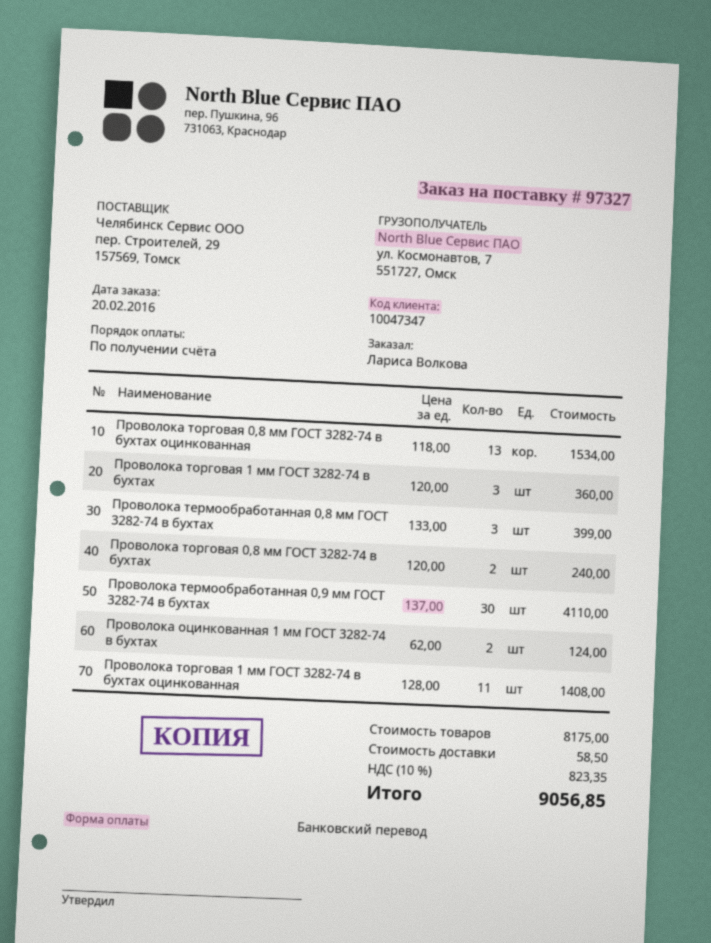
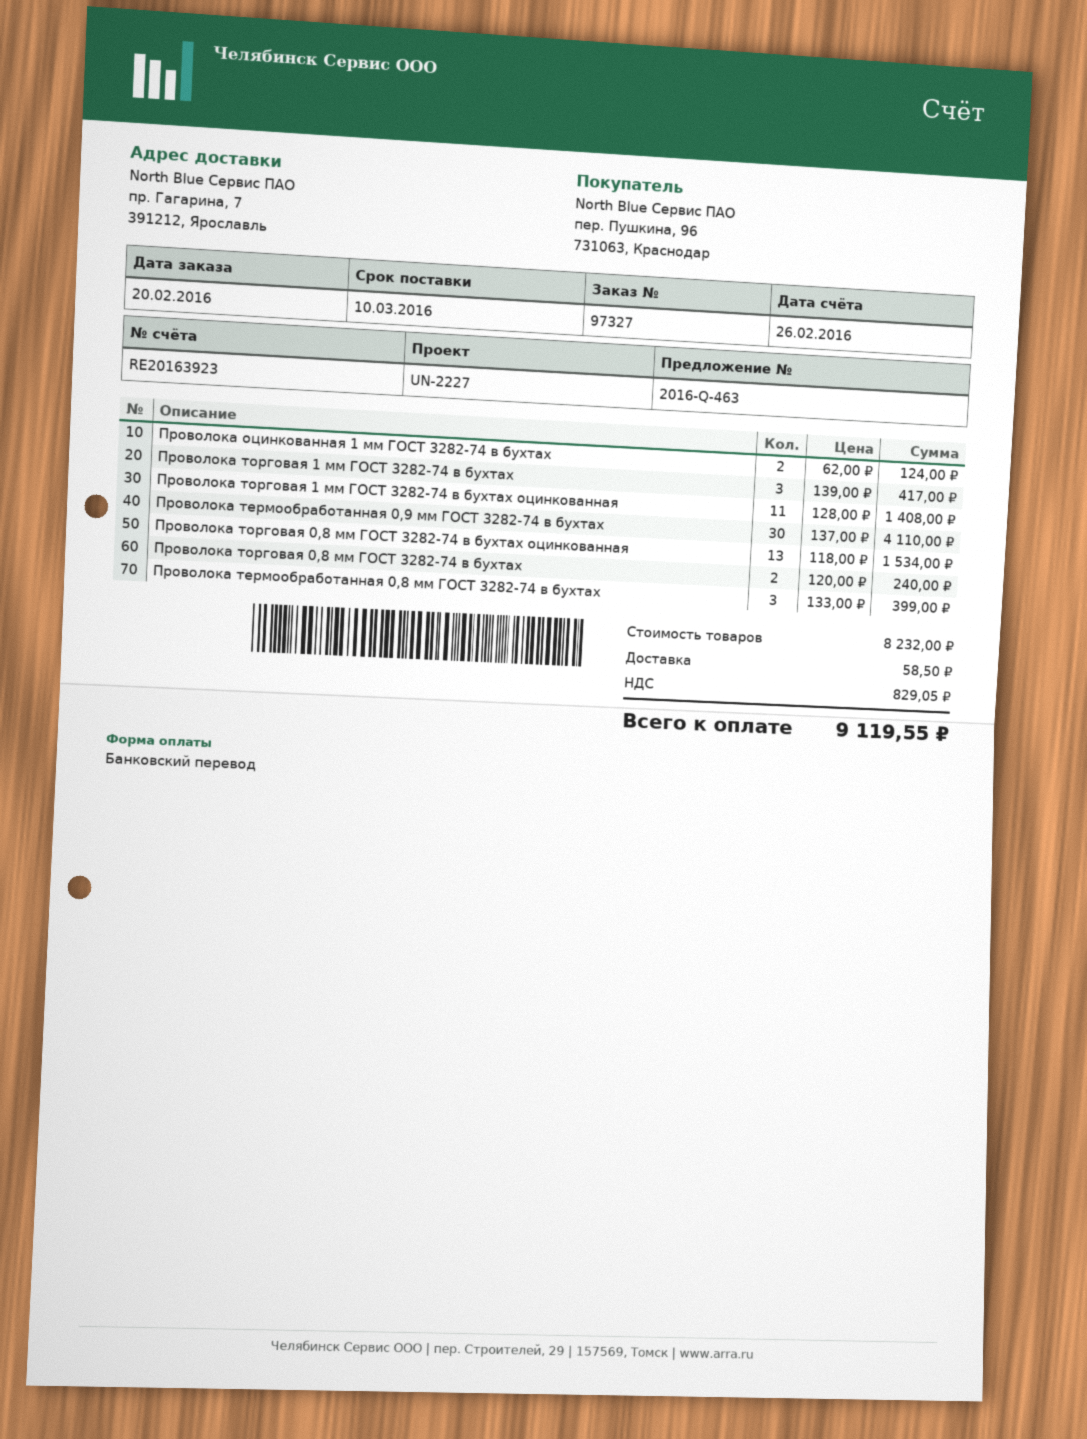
ship to: ул. Космонавтов, 7, 551727, Омск -> пр. Гагарина, 7, 391212, Ярославль
Проволока торговая 1 мм ГОСТ 3282-74 в бухтах: 3 x 120.00 = 360.00 -> 3 x 139.00 = 417.00
subtotal: 8175.00 -> 8232.00
tax: 823.35 -> 829.05
total: 9056.85 -> 9119.55

